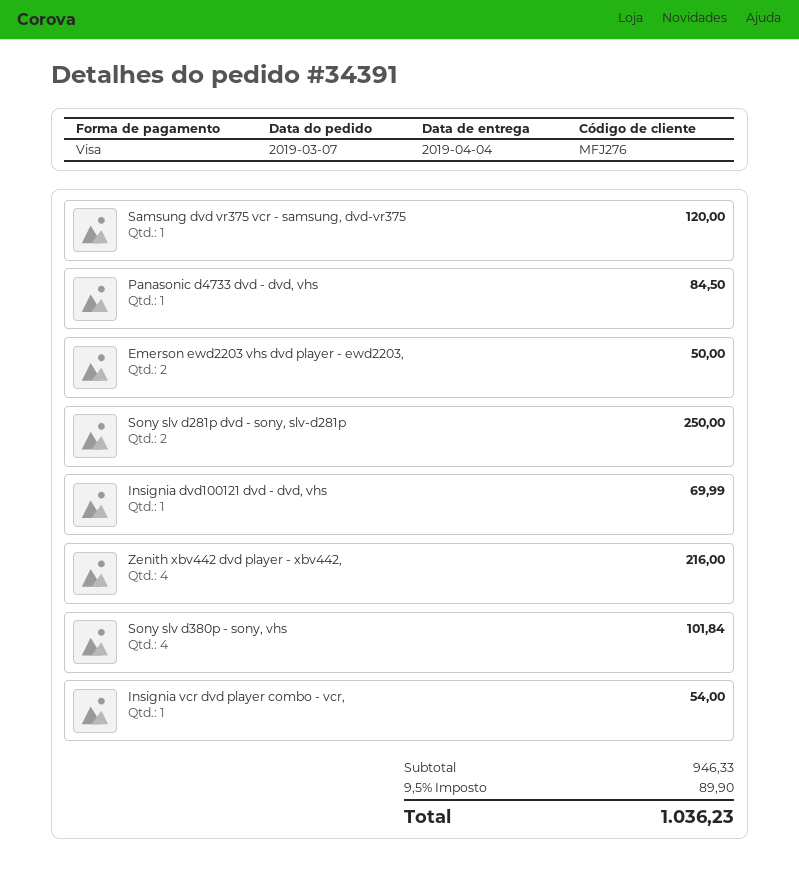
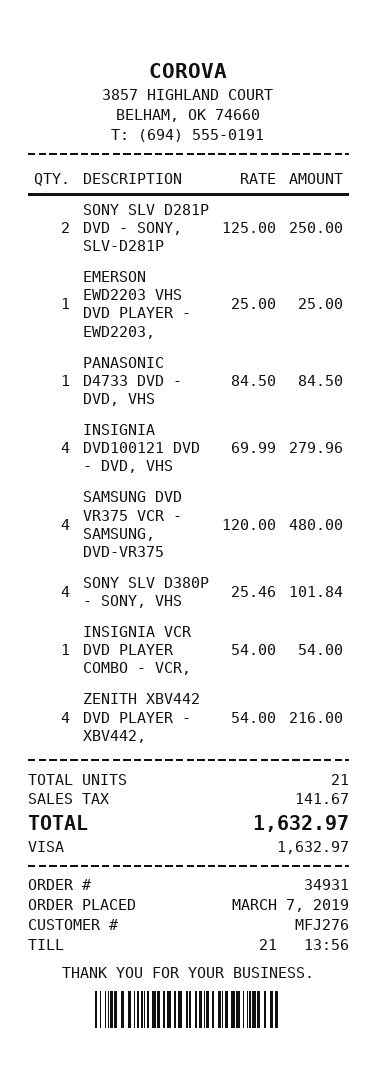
order number: 34391 -> 34931
Samsung dvd vr375 vcr - samsung, dvd-vr375: 1 for 120.00 -> 4 for 480.00
Emerson ewd2203 vhs dvd player - ewd2203,: 2 for 50.00 -> 1 for 25.00
Insignia dvd100121 dvd - dvd, vhs: 1 for 69.99 -> 4 for 279.96
tax: 89.90 -> 141.67
total: 1036.23 -> 1632.97

